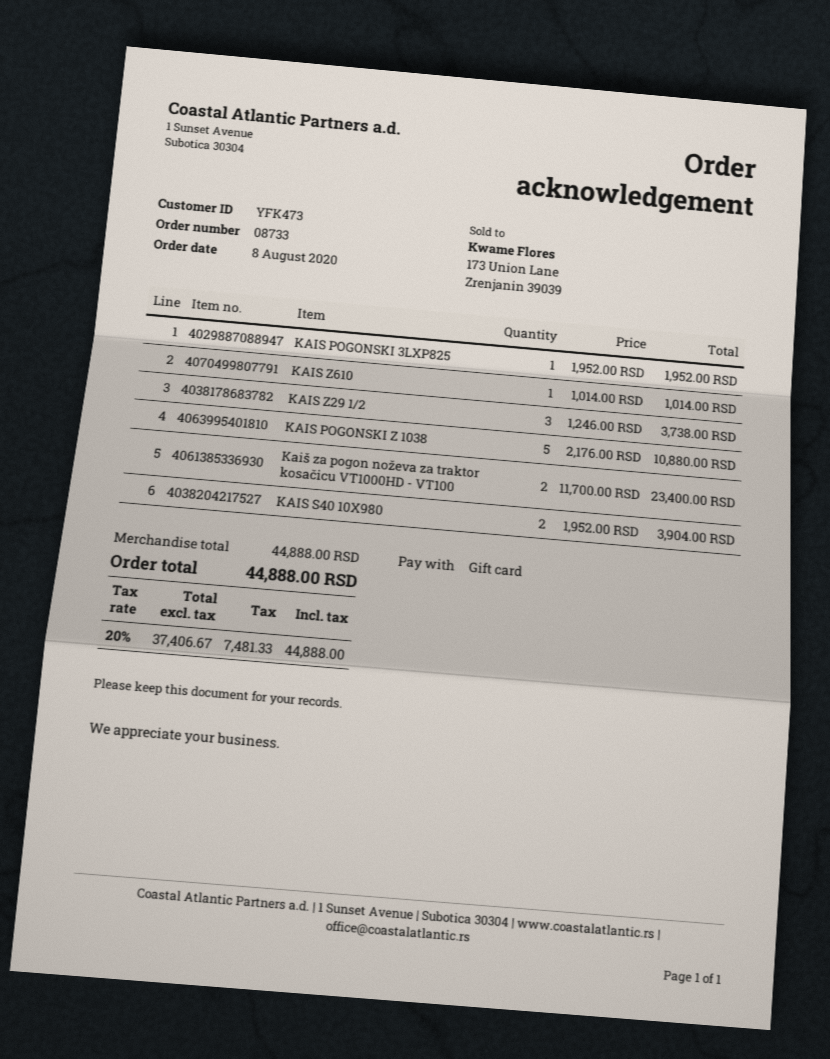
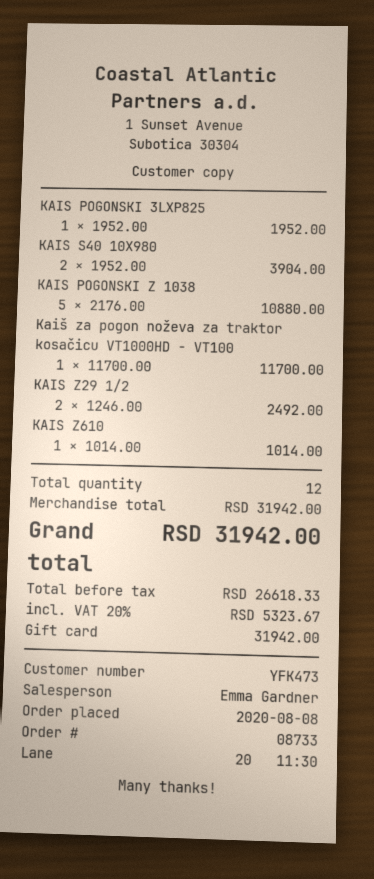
KAIS Z29 1/2: 3 x 1246.00 = 3738.00 -> 2 x 1246.00 = 2492.00
Kaiš za pogon noževa za traktor kosačicu VT1000HD - VT100: 2 x 11700.00 = 23400.00 -> 1 x 11700.00 = 11700.00
subtotal: 44888.00 -> 31942.00
net: 37406.67 -> 26618.33
tax: 20% = 7481.33 -> 20% = 5323.67
total: 44888.00 -> 31942.00

